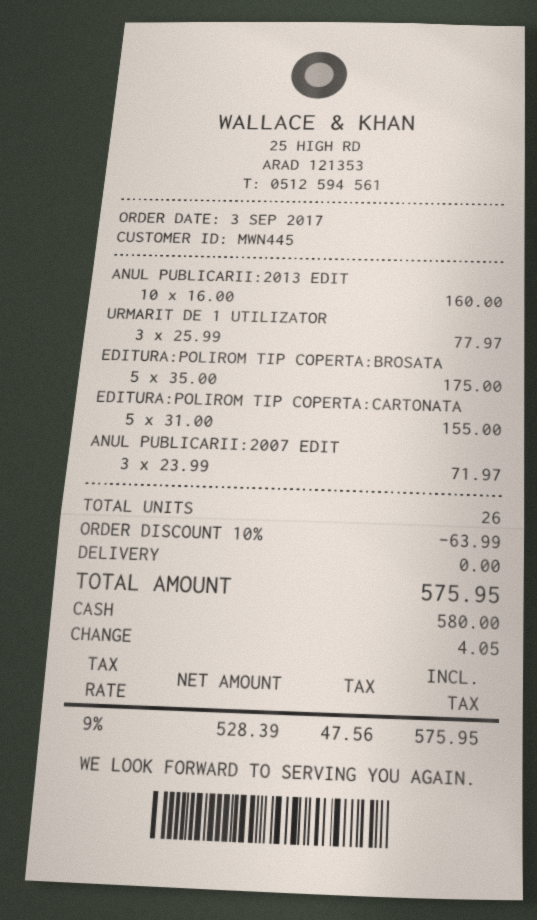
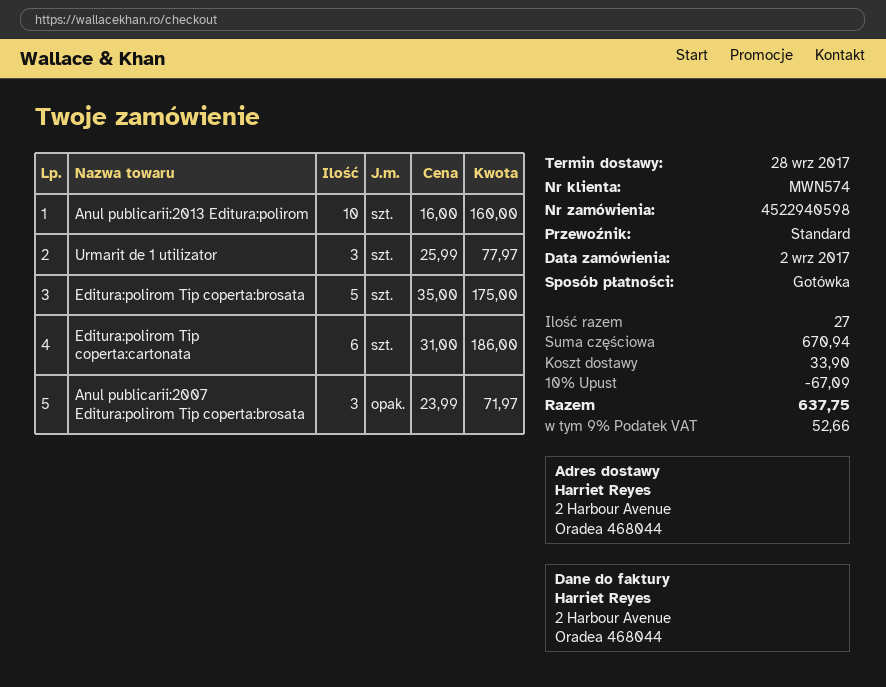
order date: 2017-09-03 -> 2017-09-02
customer number: MWN445 -> MWN574
EDITURA:POLIROM TIP COPERTA:CARTONATA: 5 x 31.00 = 155.00 -> 6 x 31.00 = 186.00
total quantity: 26 -> 27
discount: 10% = 63.99 -> 10% = 67.09
shipping: 0.00 -> 33.90
tax: 9% = 47.56 -> 9% = 52.66
total: 575.95 -> 637.75

